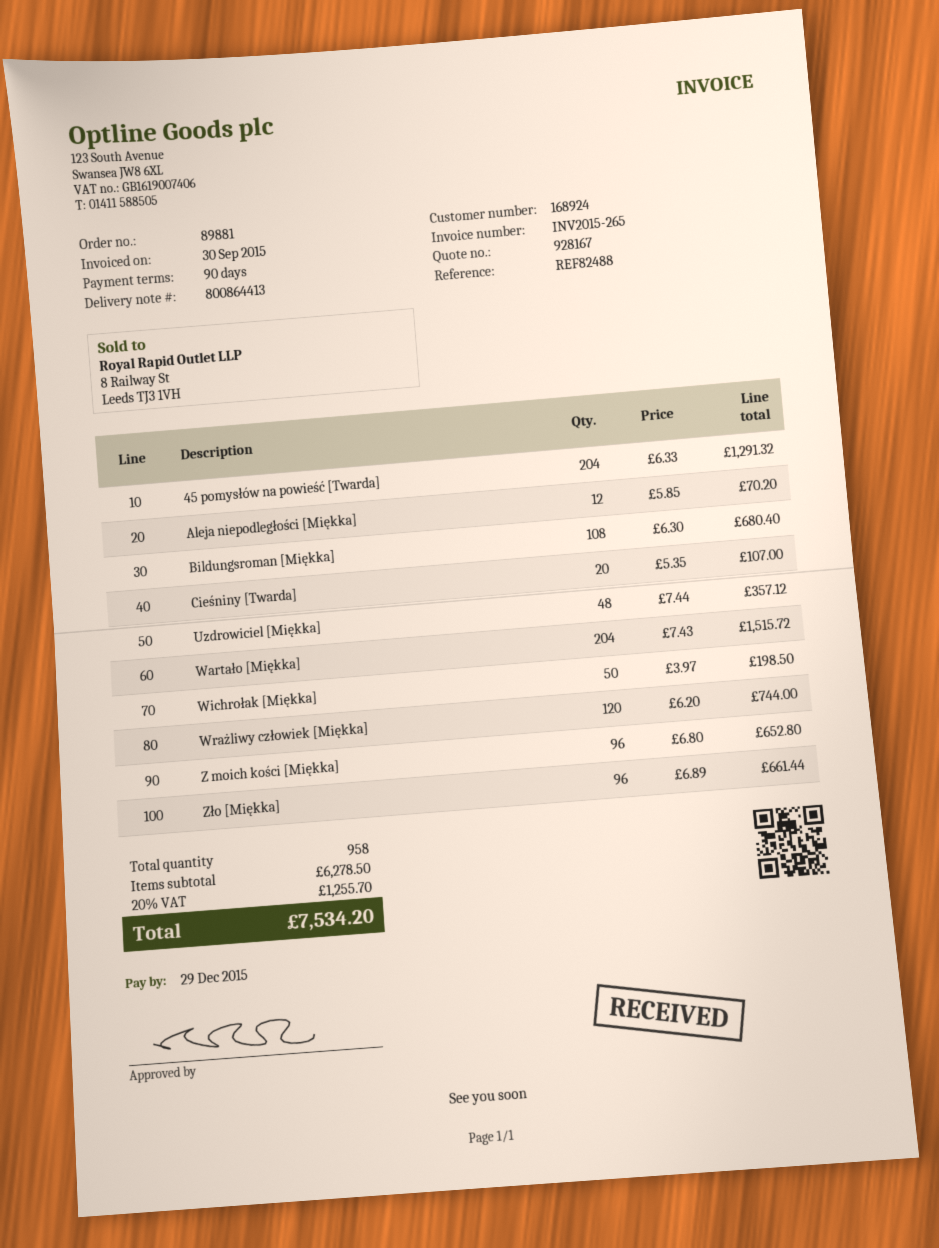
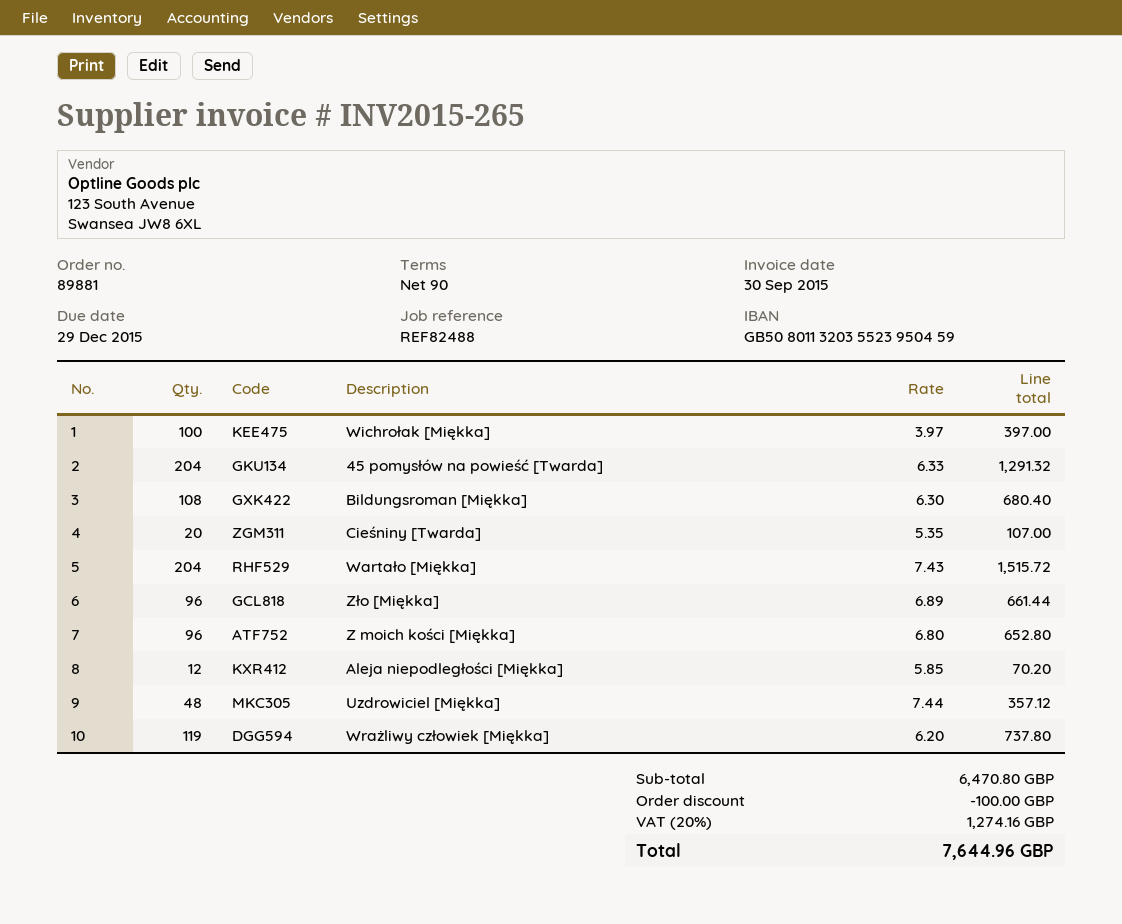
Wichrołak [Miękka]: 50 x 3.97 = 198.50 -> 100 x 3.97 = 397.00
Wrażliwy człowiek [Miękka]: 120 x 6.20 = 744.00 -> 119 x 6.20 = 737.80
subtotal: 6278.50 -> 6470.80
discount: none -> 100.00
tax: 20% = 1255.70 -> 20% = 1274.16
total: 7534.20 -> 7644.96

